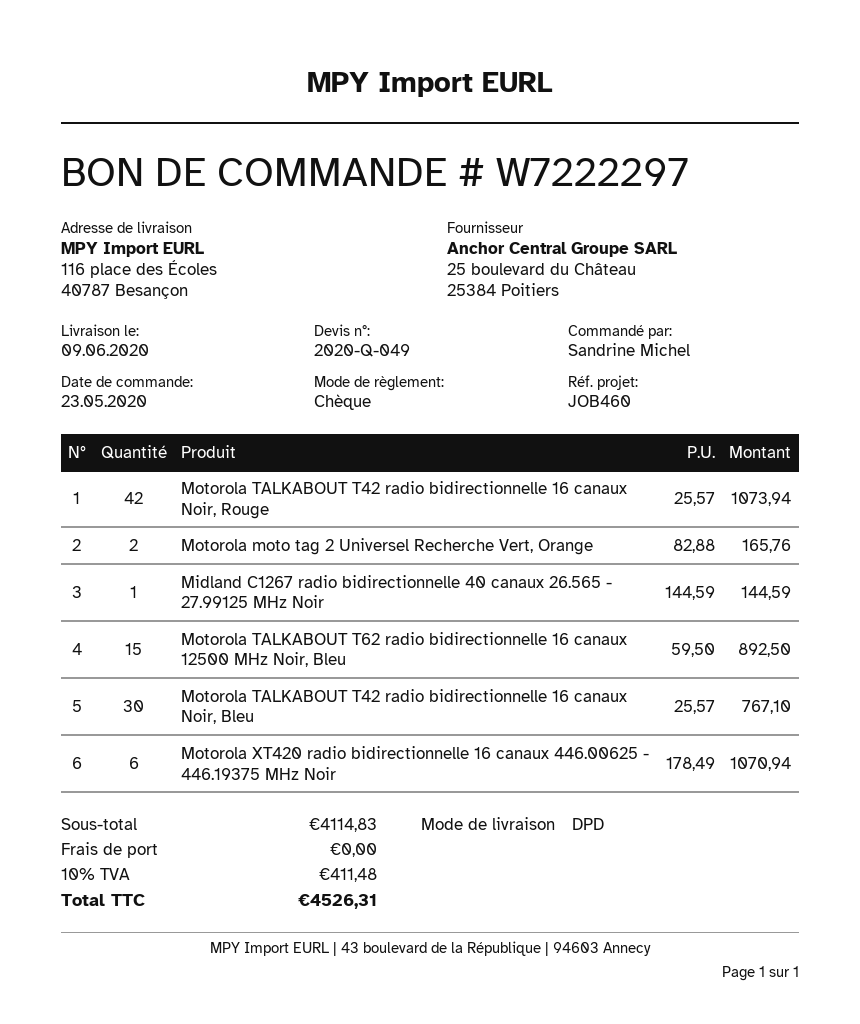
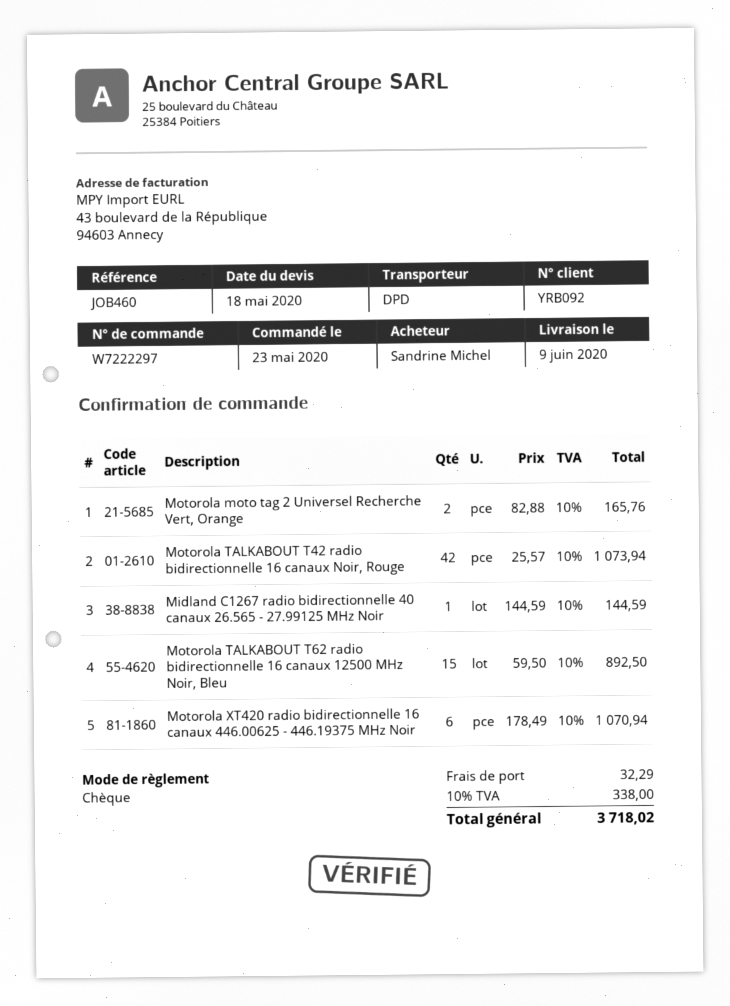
Motorola TALKABOUT T42 radio bidirectionnelle 16 canaux Noir, Bleu: 30 x 25.57 = 767.10 -> none
shipping: 0.00 -> 32.29
tax: 10% = 411.48 -> 10% = 338.00
total: 4526.31 -> 3718.02

